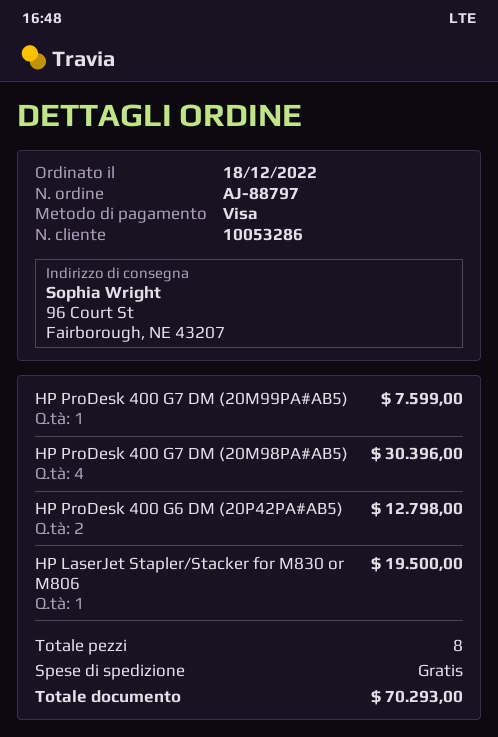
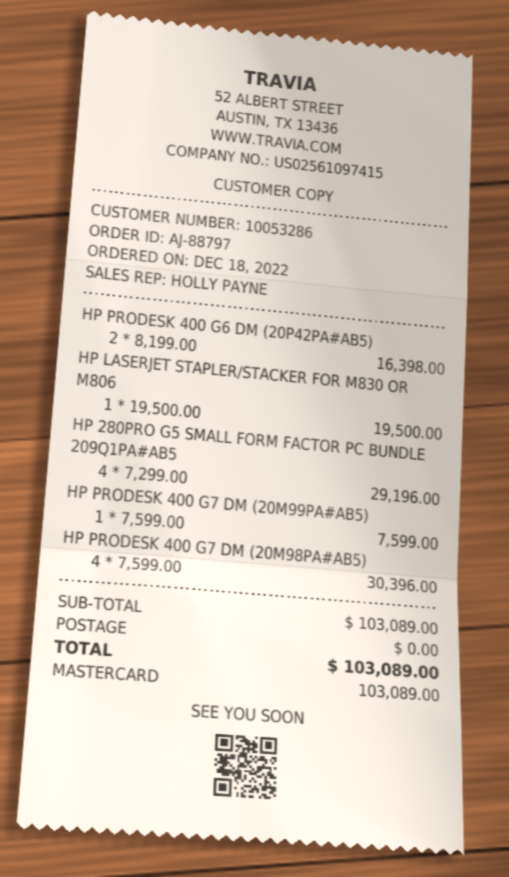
payment method: Visa -> Mastercard
HP ProDesk 400 G6 DM (20P42PA#AB5): 2 for 12798.00 -> 2 for 16398.00
HP 280PRO G5 SMALL FORM FACTOR PC BUNDLE 209Q1PA#AB5: none -> 4 for 29196.00
total: 70293.00 -> 103089.00

